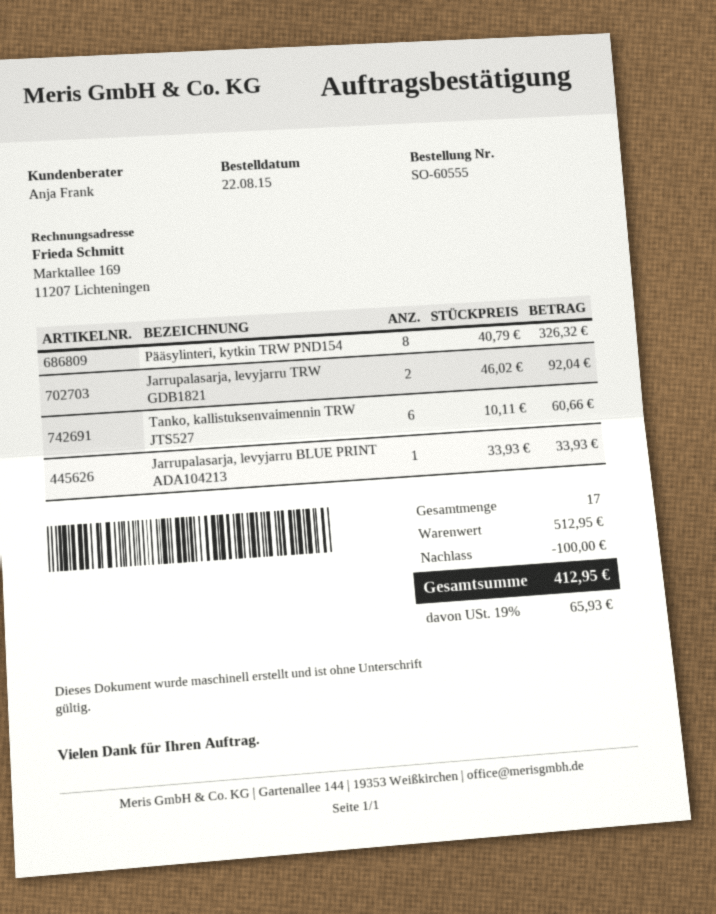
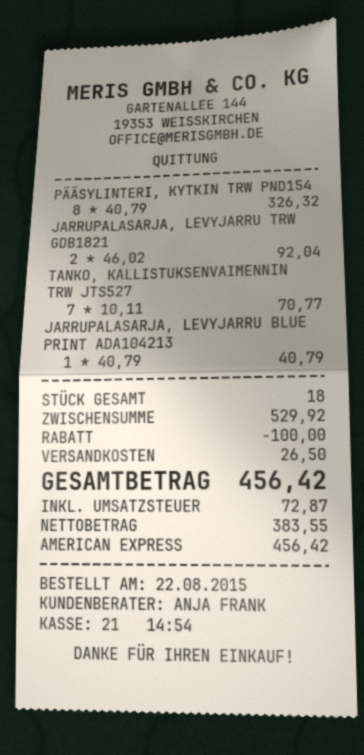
Tanko, kallistuksenvaimennin TRW JTS527: 6 x 10.11 = 60.66 -> 7 x 10.11 = 70.77
Jarrupalasarja, levyjarru BLUE PRINT ADA104213: 1 x 33.93 = 33.93 -> 1 x 40.79 = 40.79
total quantity: 17 -> 18
subtotal: 512.95 -> 529.92
shipping: none -> 26.50
tax: 65.93 -> 72.87
total: 412.95 -> 456.42

